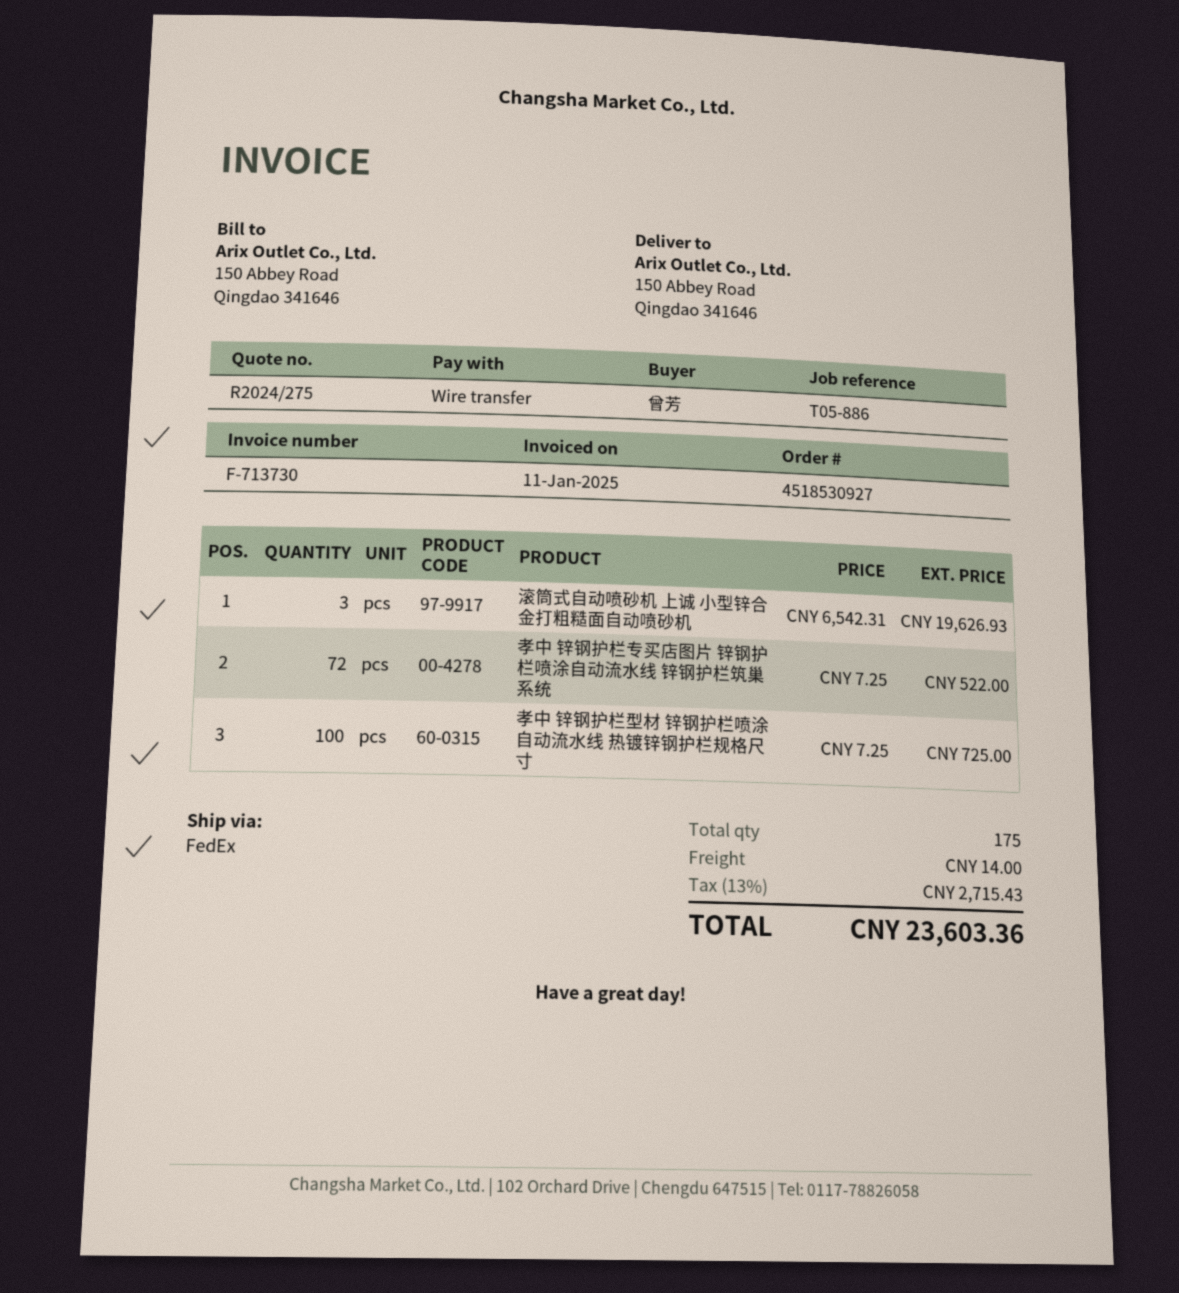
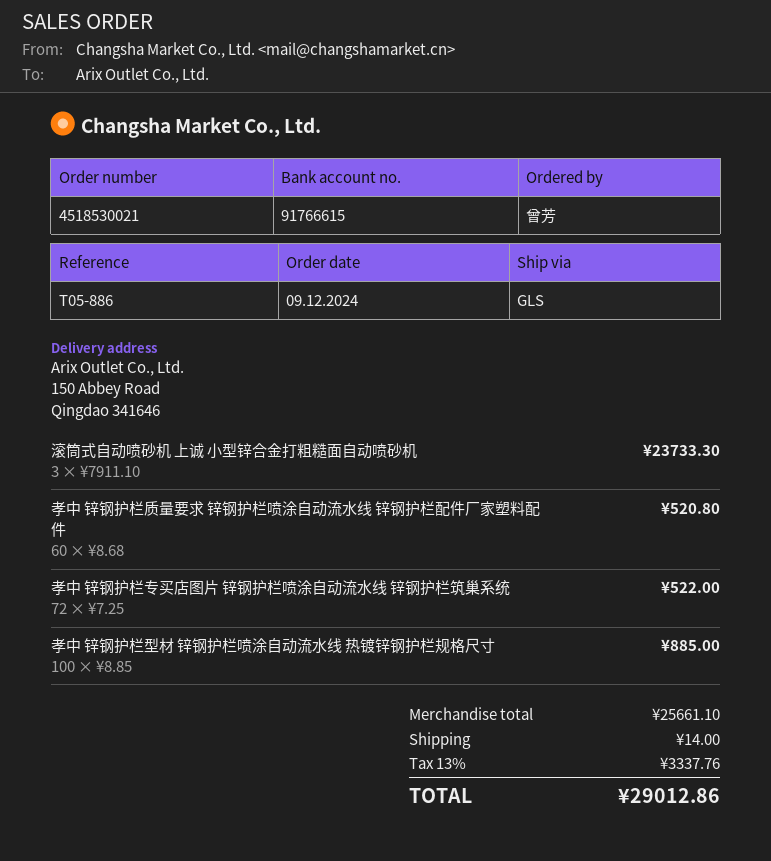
order number: 4518530927 -> 4518530021
shipping method: FedEx -> GLS
滚筒式自动喷砂机 上诚 小型锌合金打粗糙面自动喷砂机: 3 x 6542.31 = 19626.93 -> 3 x 7911.10 = 23733.30
孝中 锌钢护栏型材 锌钢护栏喷涂自动流水线 热镀锌钢护栏规格尺寸: 100 x 7.25 = 725.00 -> 100 x 8.85 = 885.00
孝中 锌钢护栏质量要求 锌钢护栏喷涂自动流水线 锌钢护栏配件厂家塑料配件: none -> 60 x 8.68 = 520.80
tax: 13% = 2715.43 -> 13% = 3337.76
total: 23603.36 -> 29012.86

